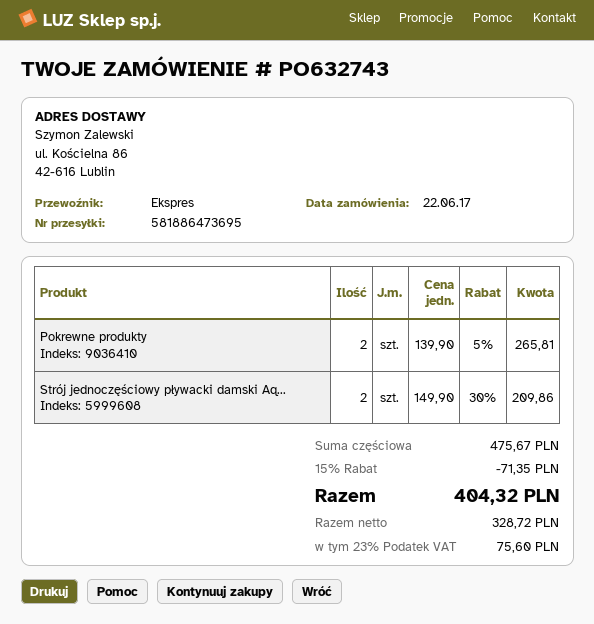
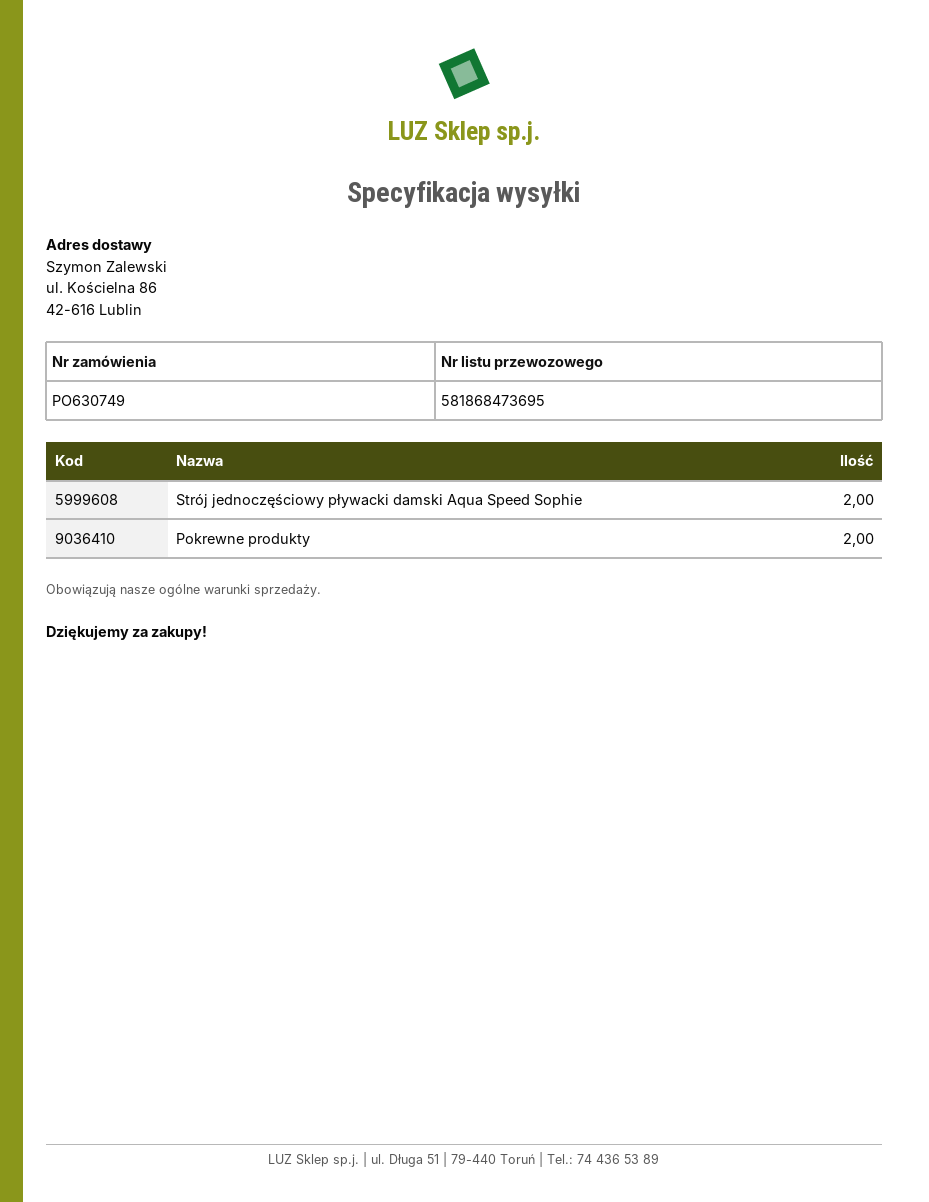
order number: PO632743 -> PO630749
tracking number: 581886473695 -> 581868473695

